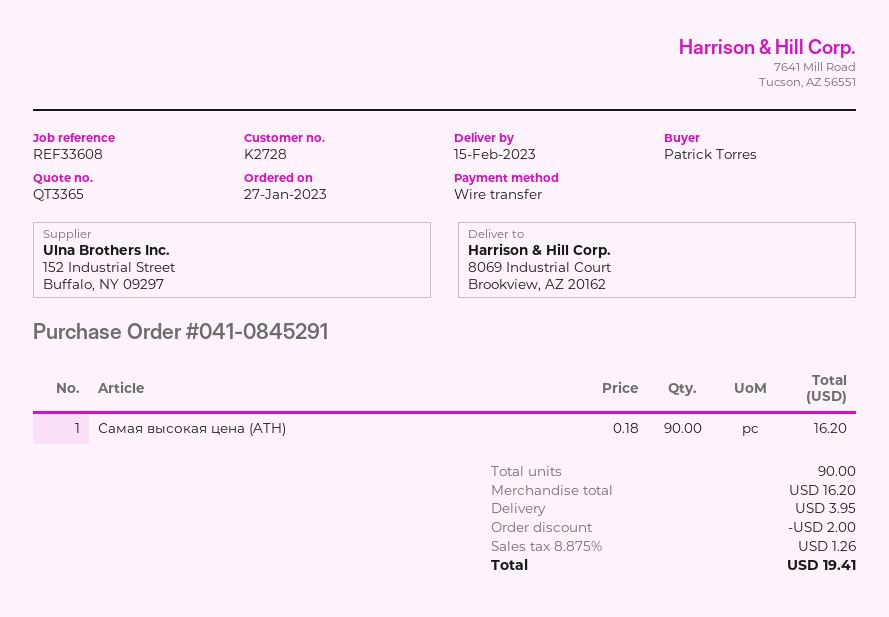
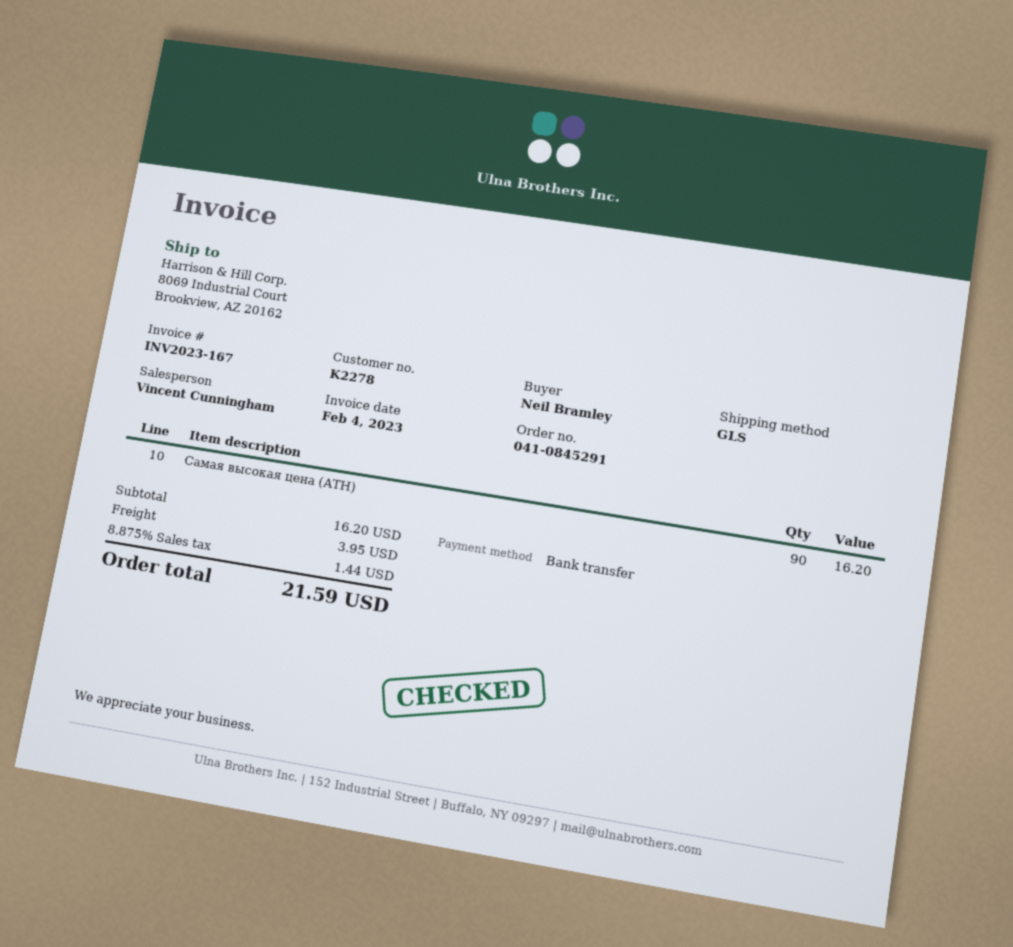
customer number: K2728 -> K2278
ordered by: Patrick Torres -> Neil Bramley
discount: 2.00 -> none
tax: 8.875% = 1.26 -> 8.875% = 1.44
total: 19.41 -> 21.59

